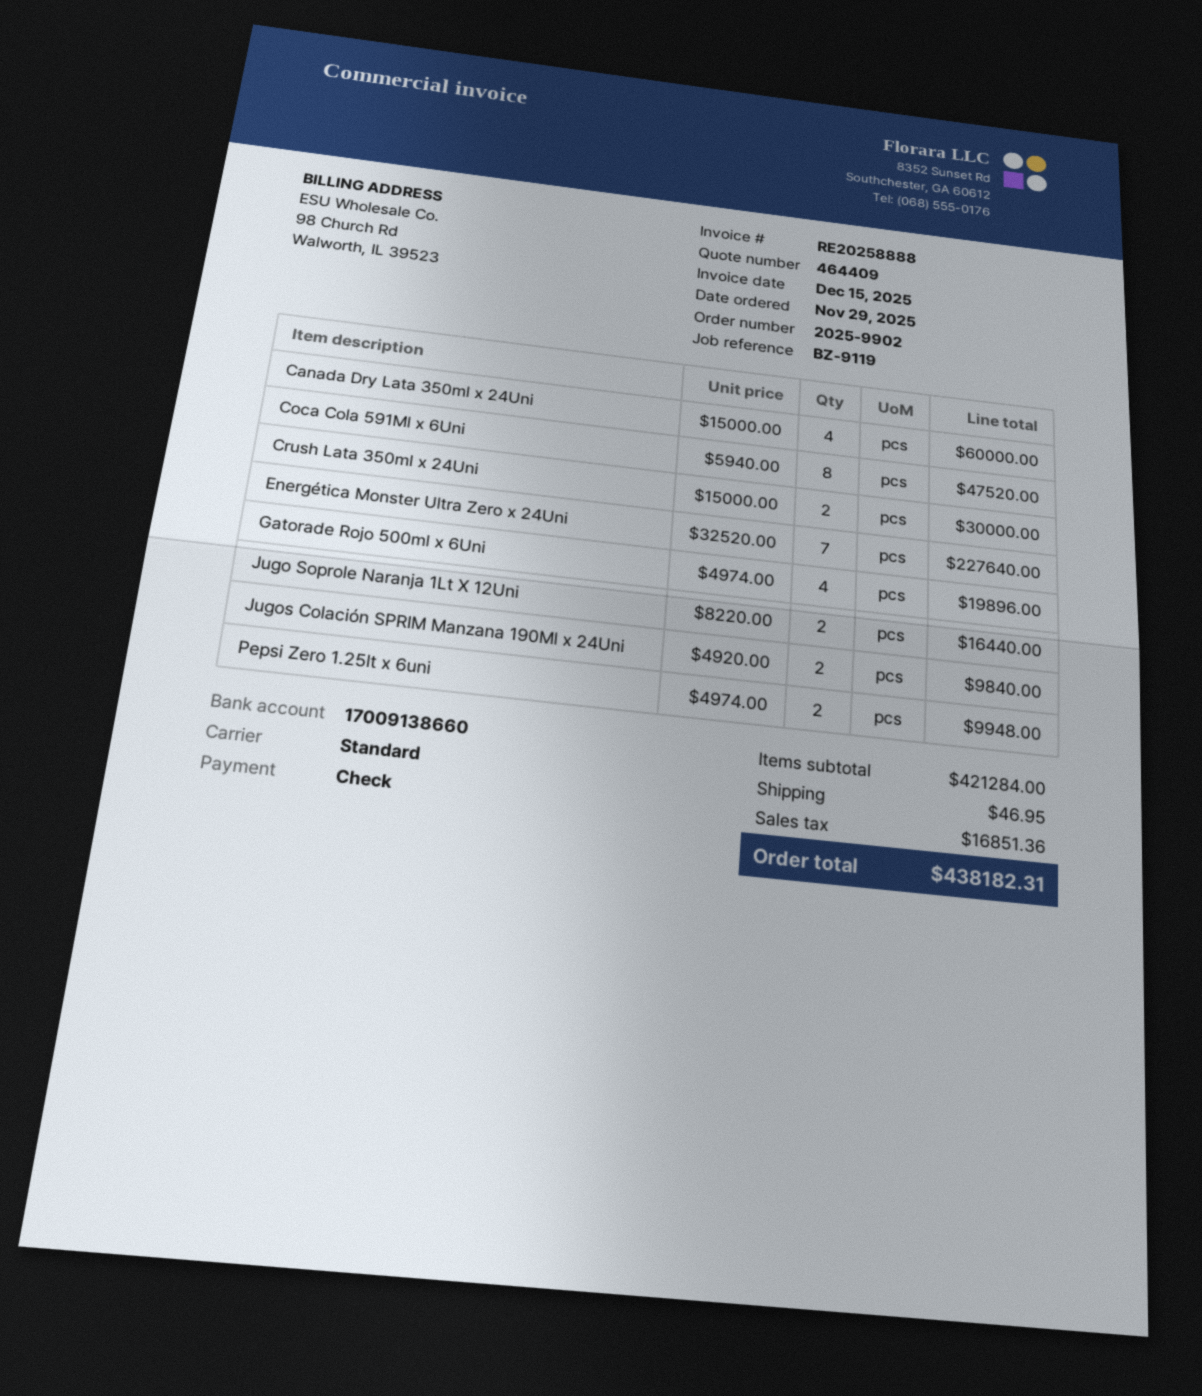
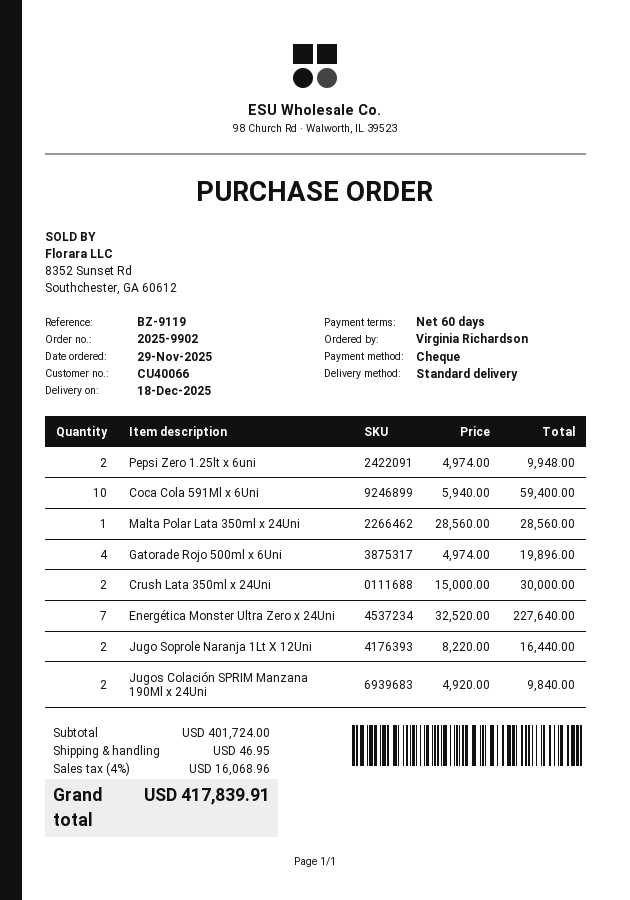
Canada Dry Lata 350ml x 24Uni: 4 x 15000.00 = 60000.00 -> none
Coca Cola 591Ml x 6Uni: 8 x 5940.00 = 47520.00 -> 10 x 5940.00 = 59400.00
Malta Polar Lata 350ml x 24Uni: none -> 1 x 28560.00 = 28560.00
subtotal: 421284.00 -> 401724.00
tax: 16851.36 -> 16068.96
total: 438182.31 -> 417839.91

